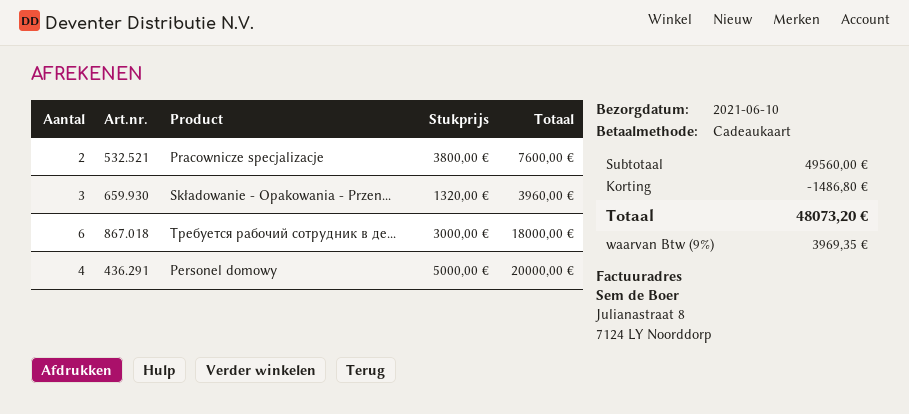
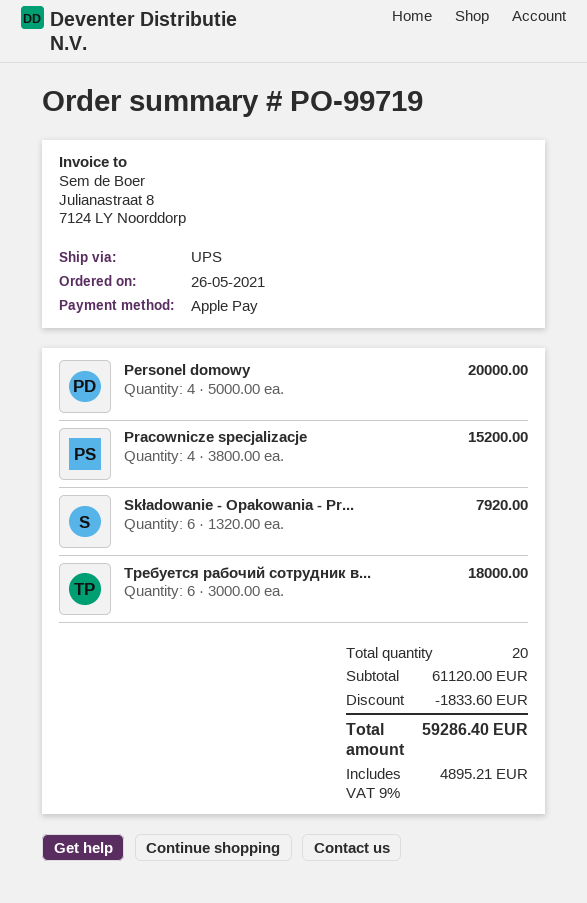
payment method: gift card -> Apple Pay
Pracownicze specjalizacje: 2 x 3800.00 = 7600.00 -> 4 x 3800.00 = 15200.00
Składowanie - Opakowania - Przen...: 3 x 1320.00 = 3960.00 -> 6 x 1320.00 = 7920.00
subtotal: 49560.00 -> 61120.00
discount: 1486.80 -> 1833.60
tax: 9% = 3969.35 -> 9% = 4895.21
total: 48073.20 -> 59286.40

